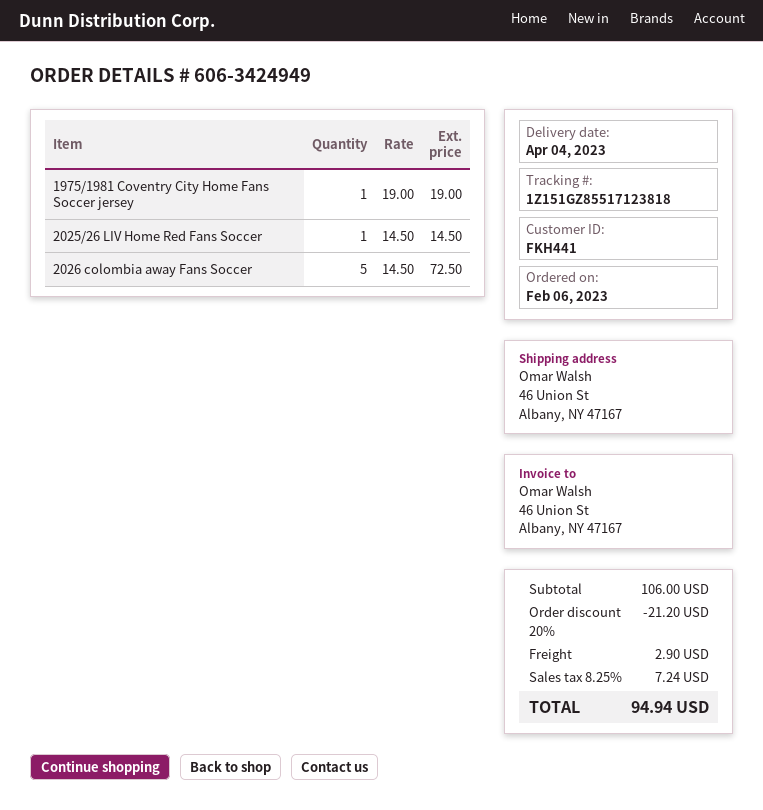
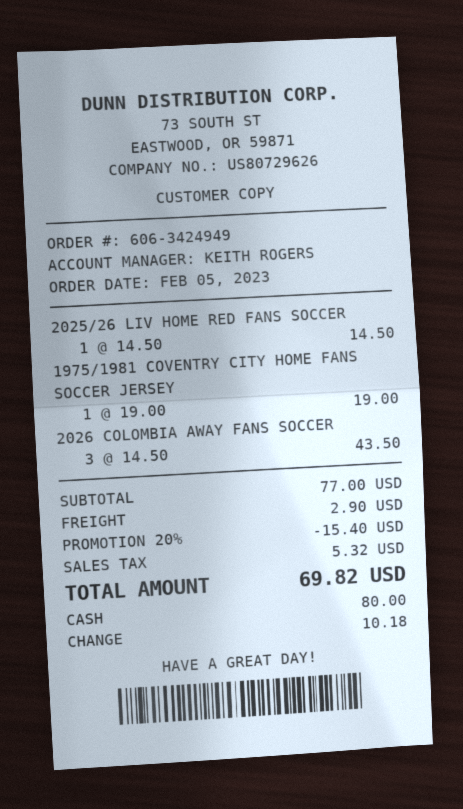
order date: 2023-02-06 -> 2023-02-05
2026 colombia away Fans Soccer: 5 x 14.50 = 72.50 -> 3 x 14.50 = 43.50
subtotal: 106.00 -> 77.00
discount: 20% = 21.20 -> 20% = 15.40
tax: 7.24 -> 5.32
total: 94.94 -> 69.82

